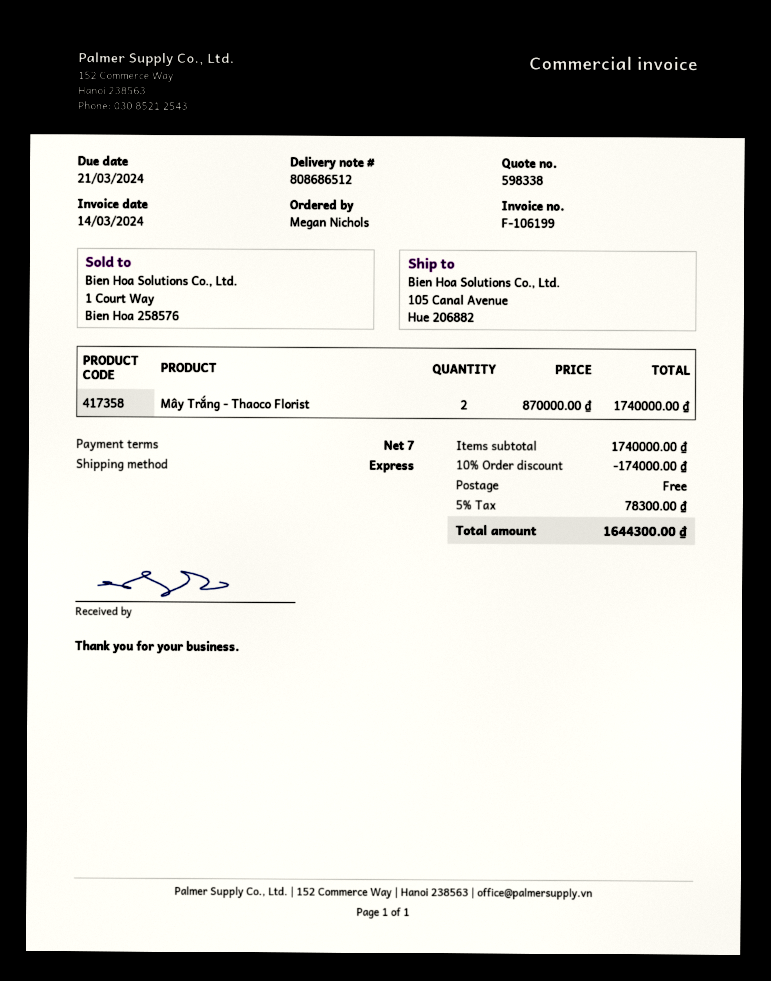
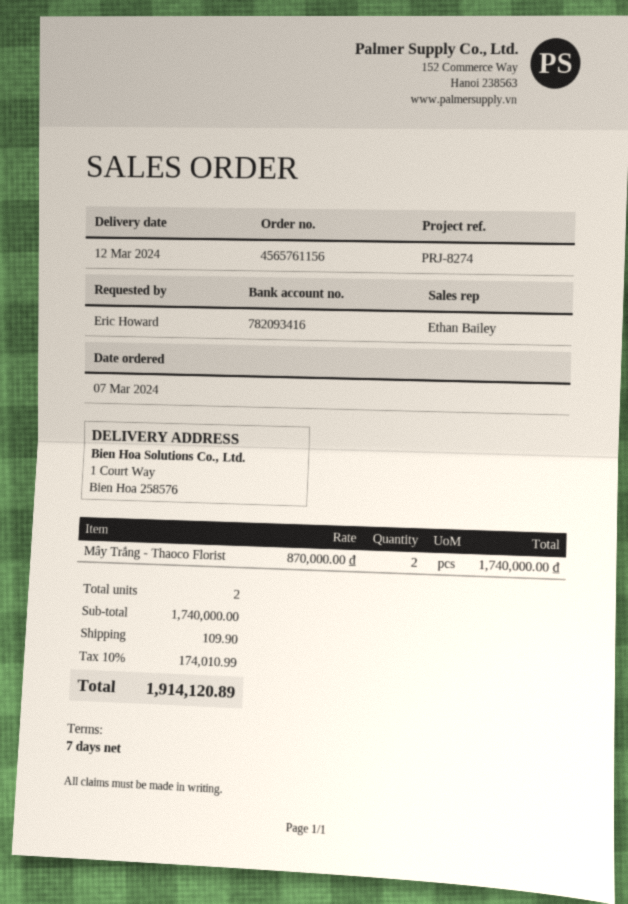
ordered by: Megan Nichols -> Eric Howard
ship to: 105 Canal Avenue, Hue 206882 -> 1 Court Way, Bien Hoa 258576
discount: 10% = 174000.00 -> none
shipping: 0.00 -> 109.90
tax: 5% = 78300.00 -> 10% = 174010.99
total: 1644300.00 -> 1914120.89

